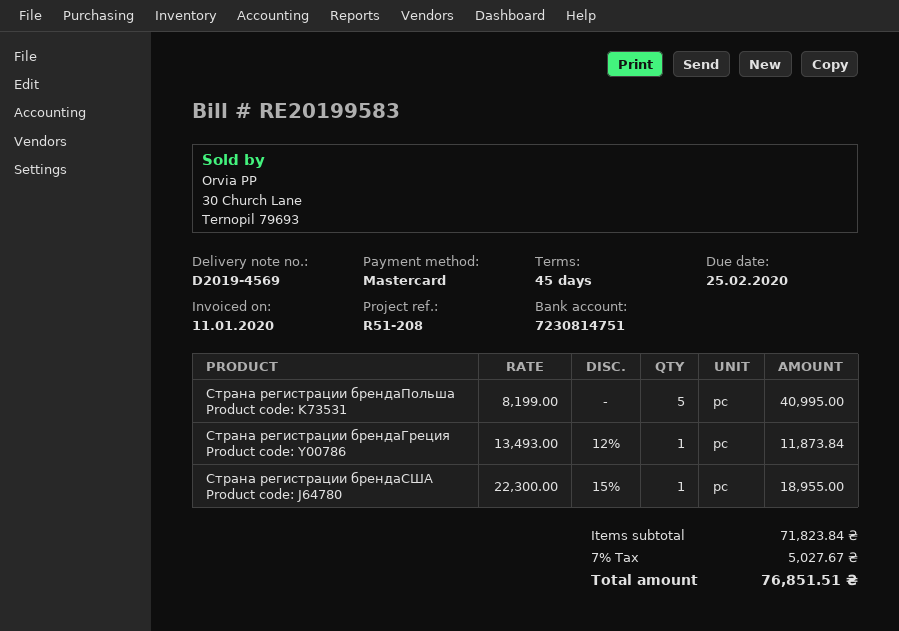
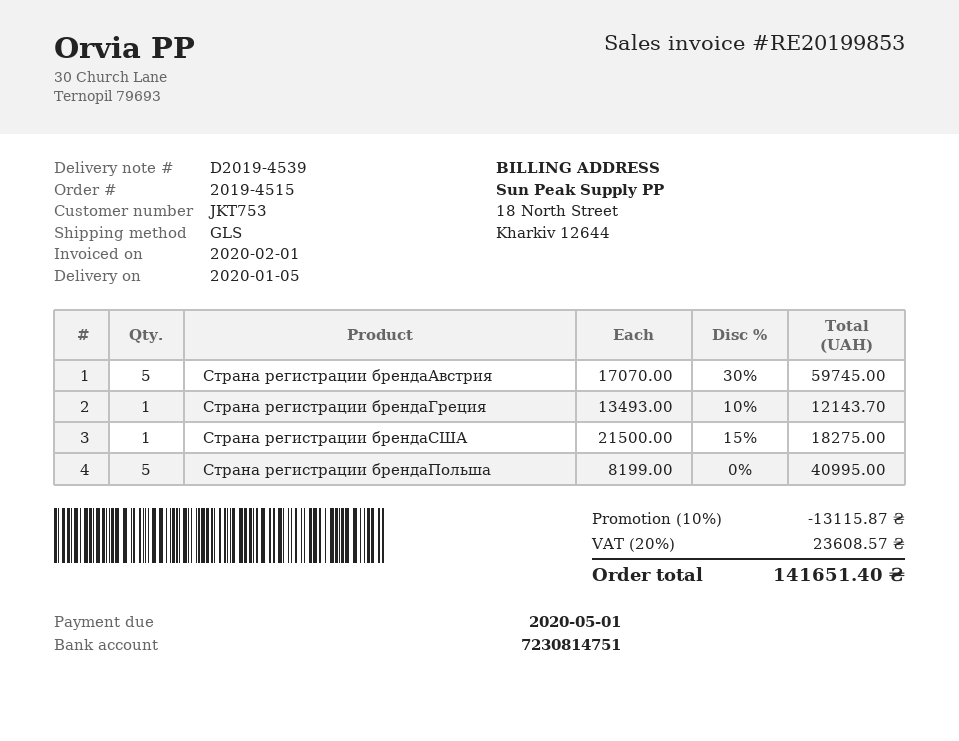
delivery note number: D2019-4569 -> D2019-4539
invoice number: RE20199583 -> RE20199853
invoice date: 2020-01-11 -> 2020-02-01
due date: 2020-02-25 -> 2020-05-01
Страна регистрации брендаГреция: 1 x 13493.00 - 12% = 11873.84 -> 1 x 13493.00 - 10% = 12143.70
Страна регистрации брендаСША: 1 x 22300.00 - 15% = 18955.00 -> 1 x 21500.00 - 15% = 18275.00
Страна регистрации брендаАвстрия: none -> 5 x 17070.00 - 30% = 59745.00
discount: none -> 10% = 13115.87
tax: 7% = 5027.67 -> 20% = 23608.57
total: 76851.51 -> 141651.40

